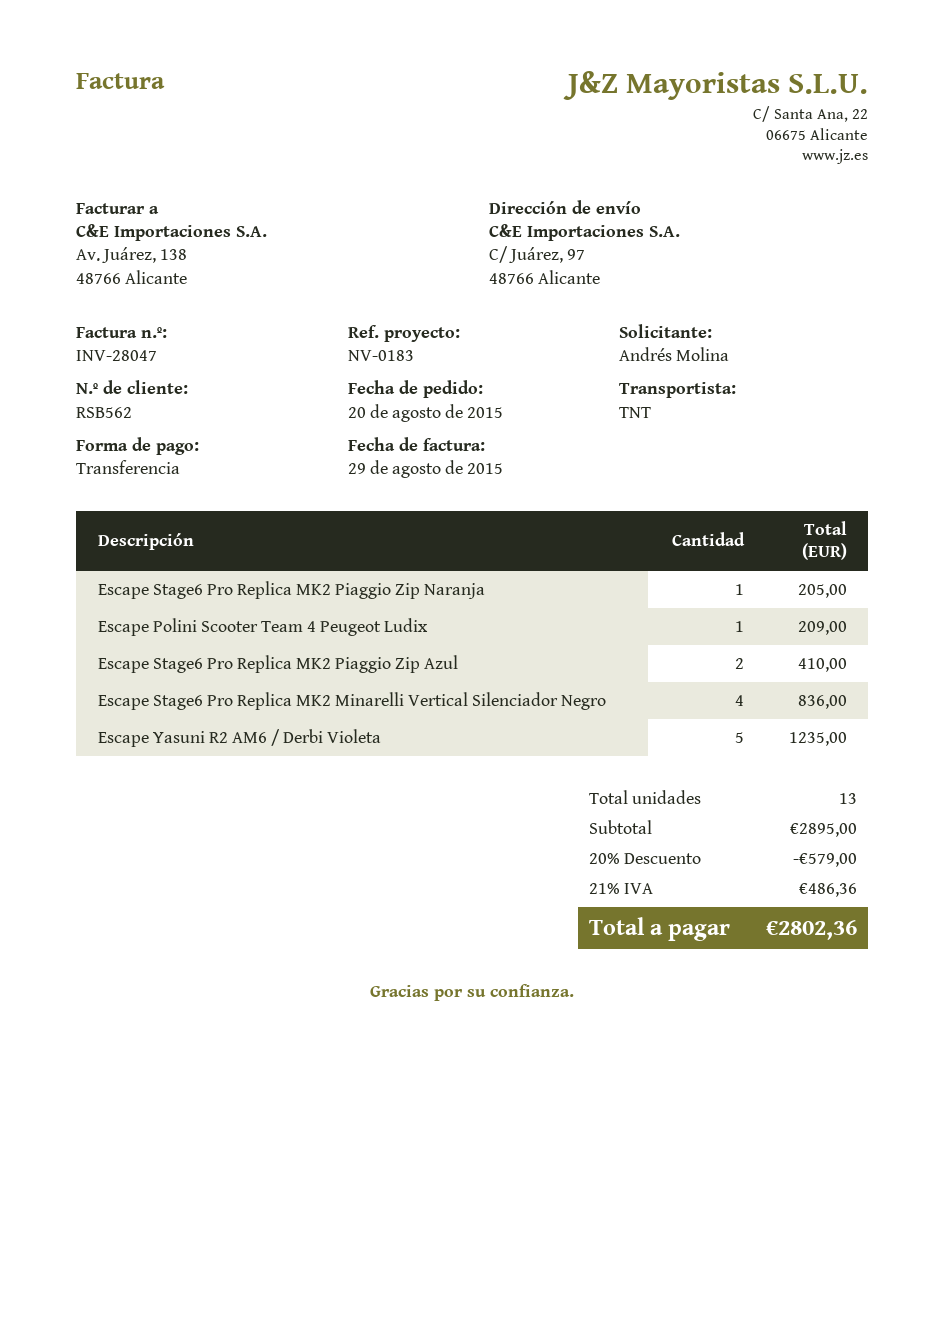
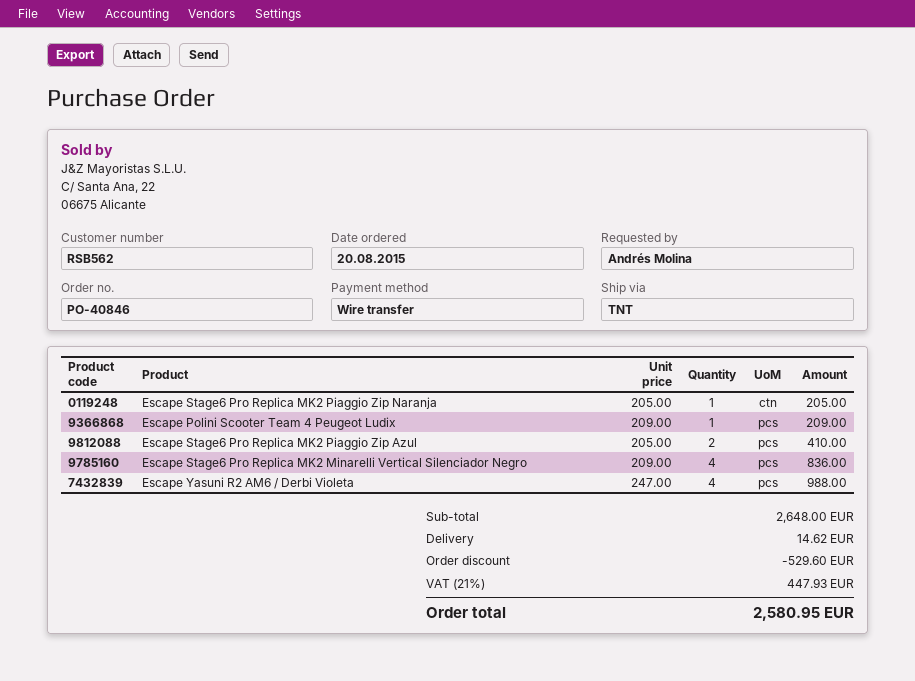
Escape Yasuni R2 AM6 / Derbi Violeta: 5 for 1235.00 -> 4 for 988.00
subtotal: 2895.00 -> 2648.00
discount: 579.00 -> 529.60
shipping: none -> 14.62
tax: 21% = 486.36 -> 21% = 447.93
total: 2802.36 -> 2580.95

